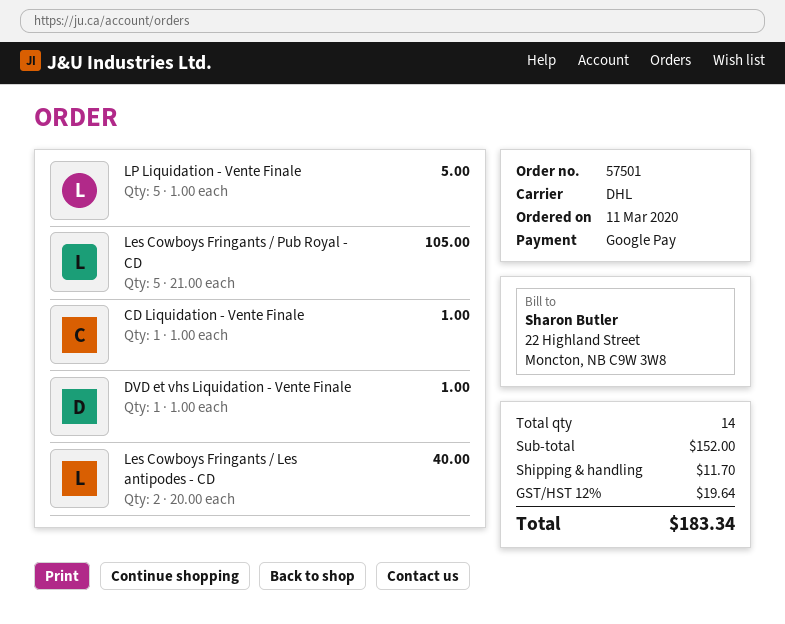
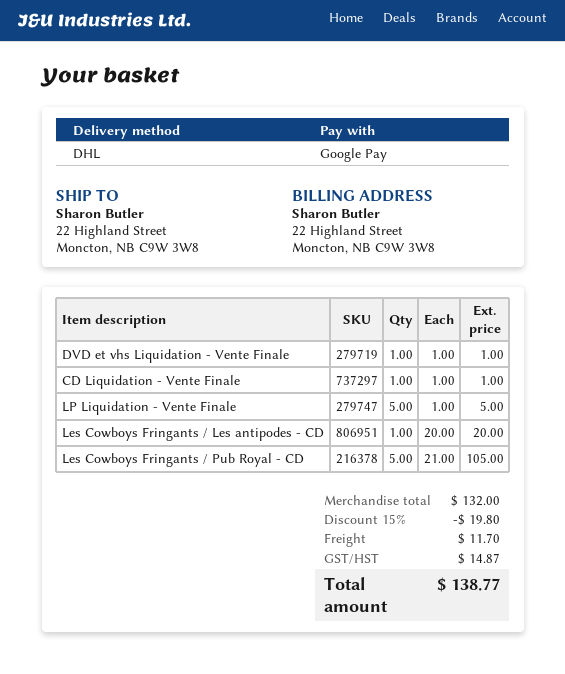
Les Cowboys Fringants / Les antipodes - CD: 2 x 20.00 = 40.00 -> 1 x 20.00 = 20.00
subtotal: 152.00 -> 132.00
discount: none -> 15% = 19.80
tax: 19.64 -> 14.87
total: 183.34 -> 138.77

